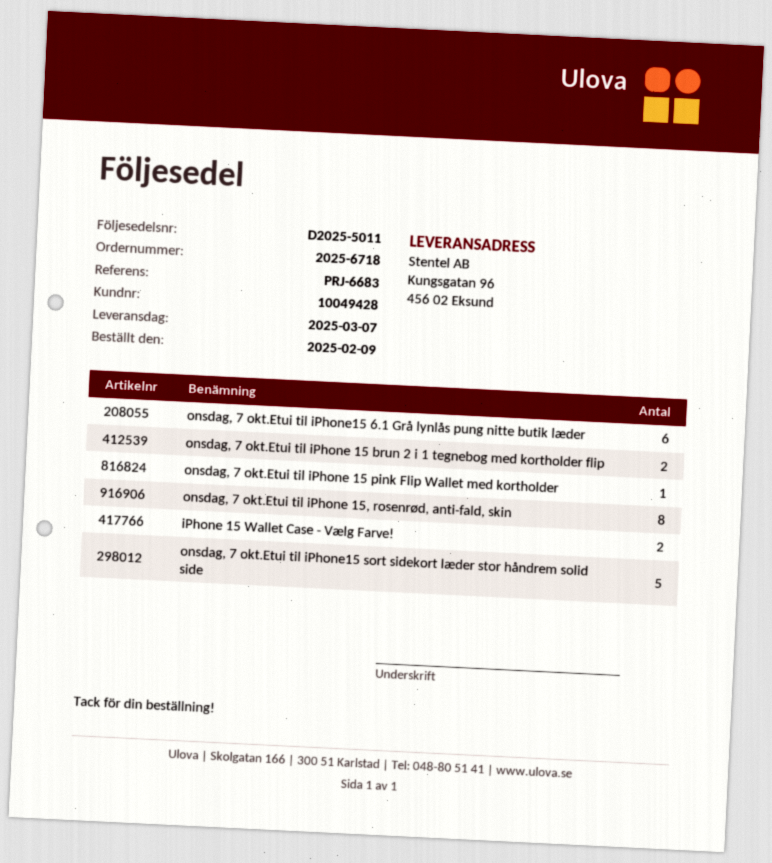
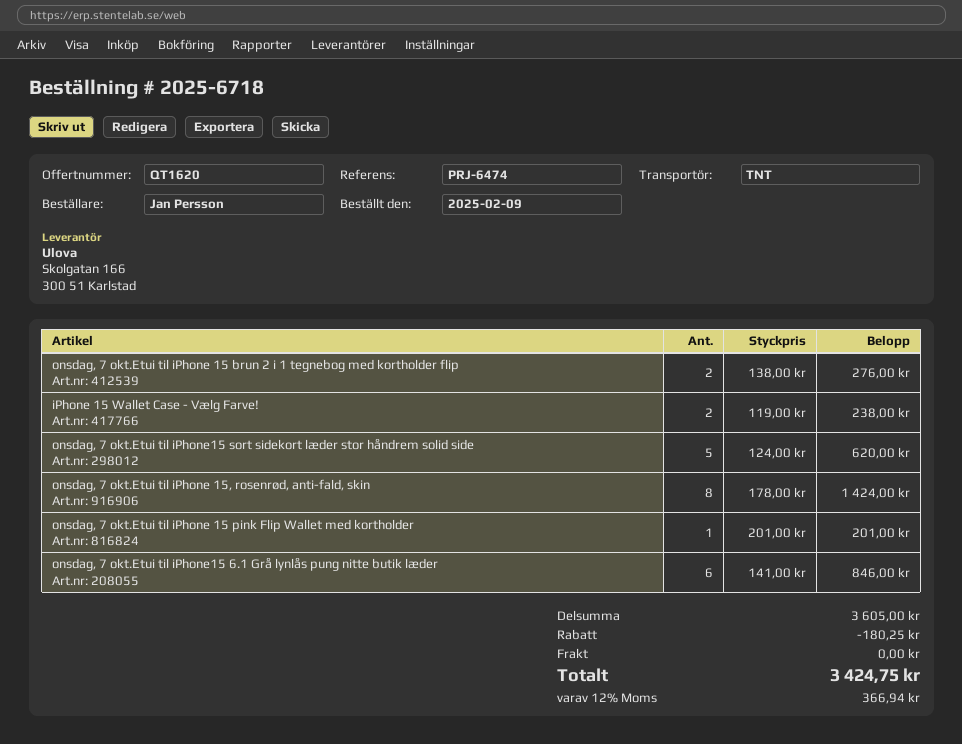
reference: PRJ-6683 -> PRJ-6474

